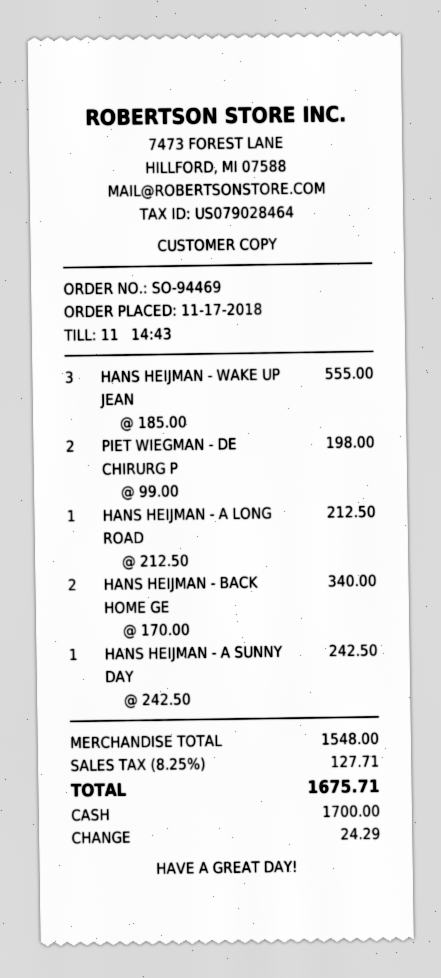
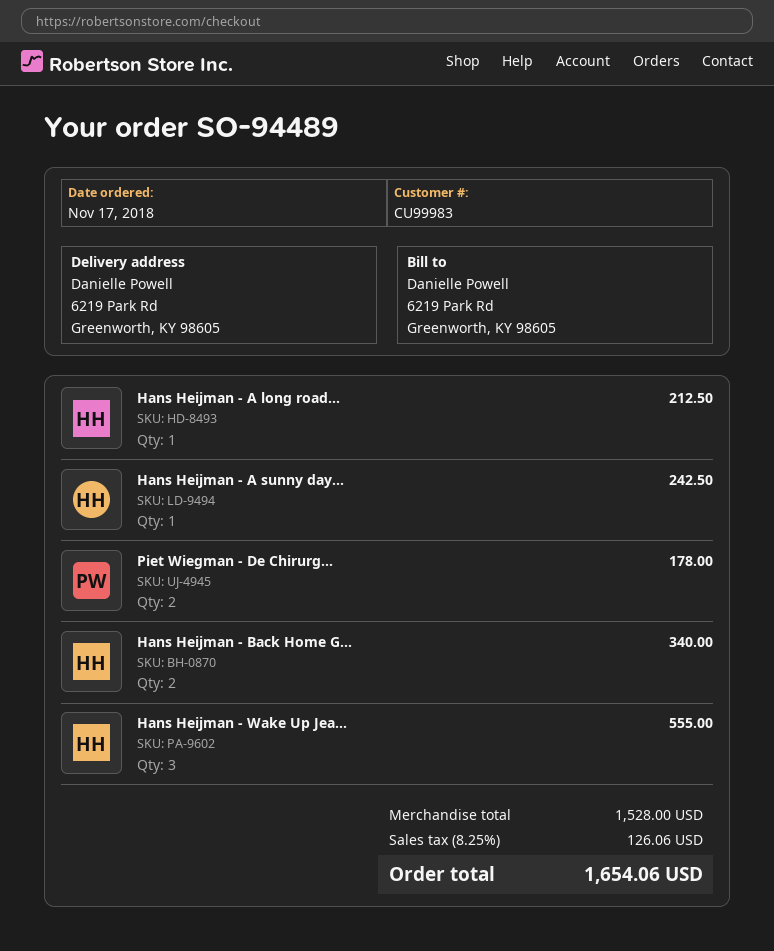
order number: SO-94469 -> SO-94489
PIET WIEGMAN - DE CHIRURG P: 2 for 198.00 -> 2 for 178.00
subtotal: 1548.00 -> 1528.00
tax: 8.25% = 127.71 -> 8.25% = 126.06
total: 1675.71 -> 1654.06

